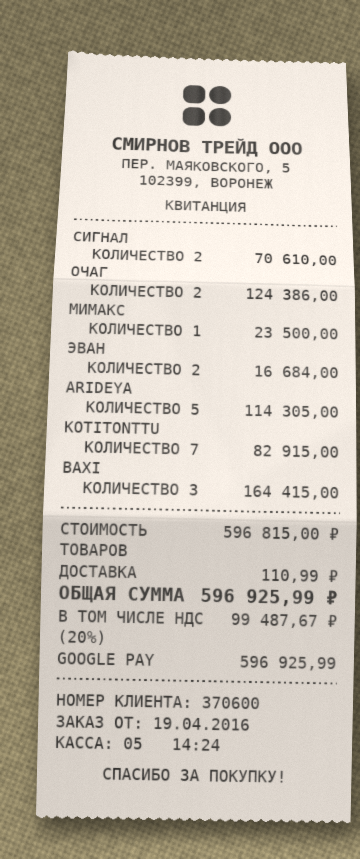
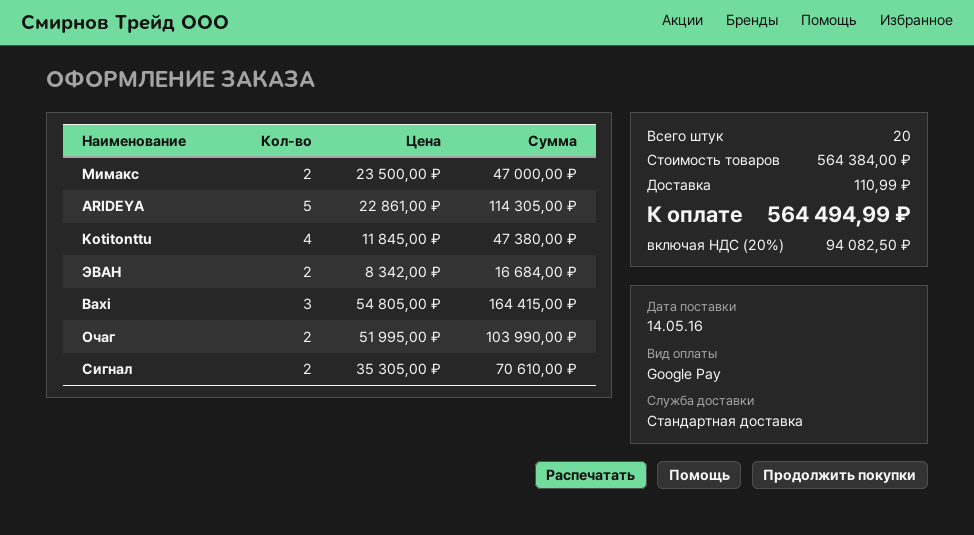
ОЧАГ: 2 for 124386.00 -> 2 for 103990.00
МИМАКС: 1 for 23500.00 -> 2 for 47000.00
KOTITONTTU: 7 for 82915.00 -> 4 for 47380.00
subtotal: 596815.00 -> 564384.00
tax: 20% = 99487.67 -> 20% = 94082.50
total: 596925.99 -> 564494.99

